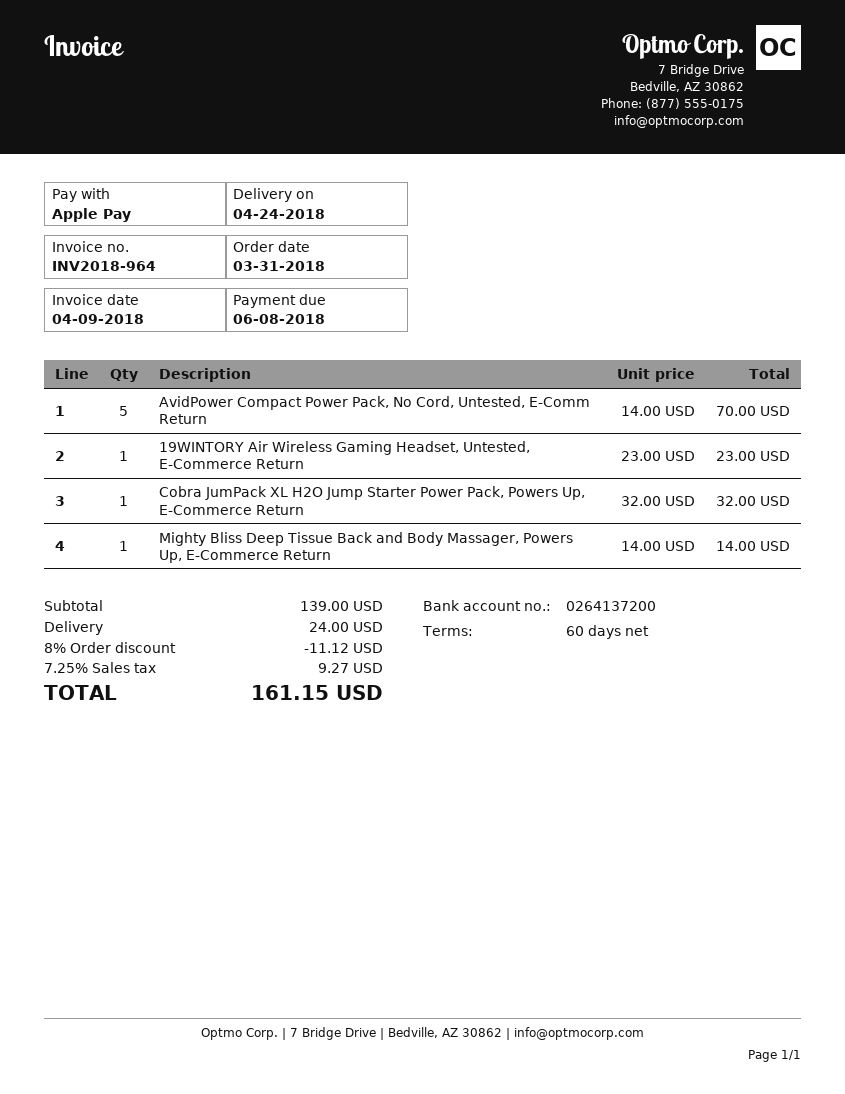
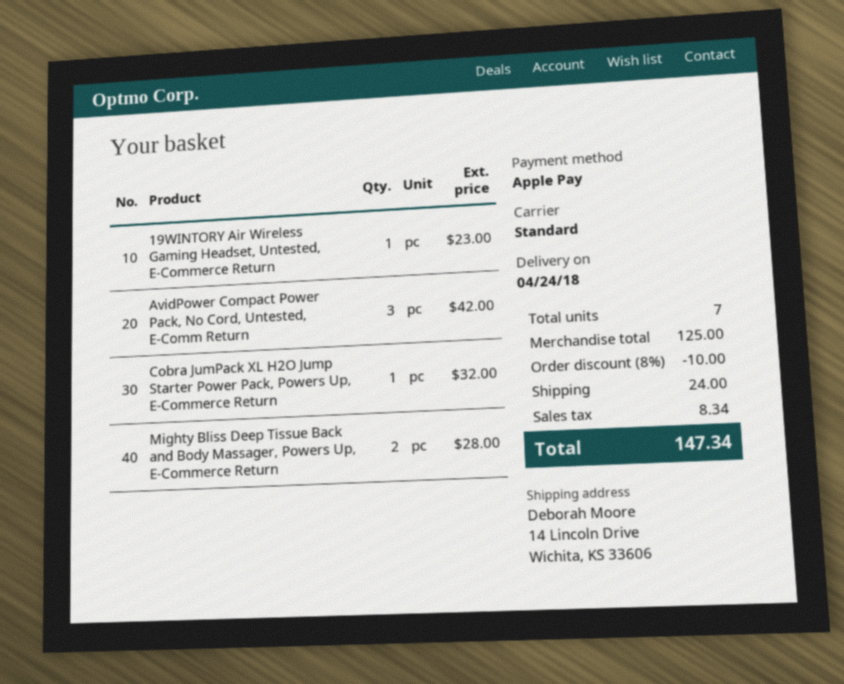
AvidPower Compact Power Pack, No Cord, Untested, E-Comm Return: 5 for 70.00 -> 3 for 42.00
Mighty Bliss Deep Tissue Back and Body Massager, Powers Up, E-Commerce Return: 1 for 14.00 -> 2 for 28.00
subtotal: 139.00 -> 125.00
discount: 8% = 11.12 -> 8% = 10.00
tax: 9.27 -> 8.34
total: 161.15 -> 147.34

